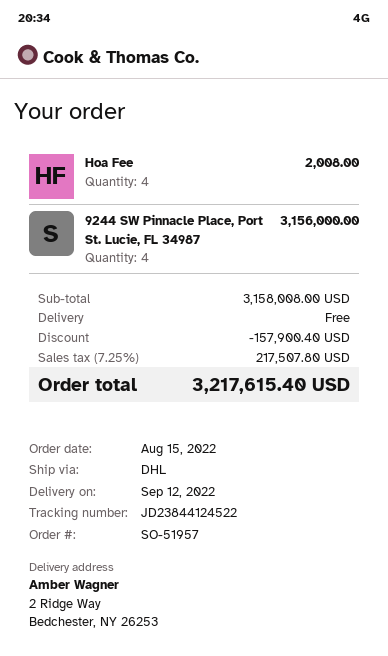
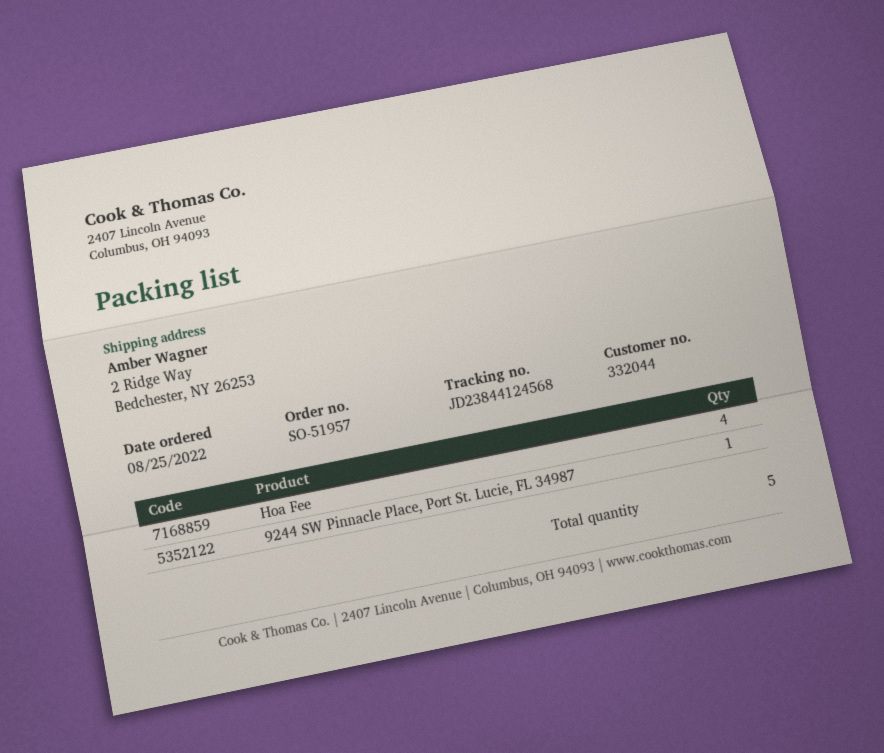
order date: 2022-08-15 -> 2022-08-25
tracking number: JD23844124522 -> JD23844124568
9244 SW Pinnacle Place, Port St. Lucie, FL 34987: 4 -> 1

